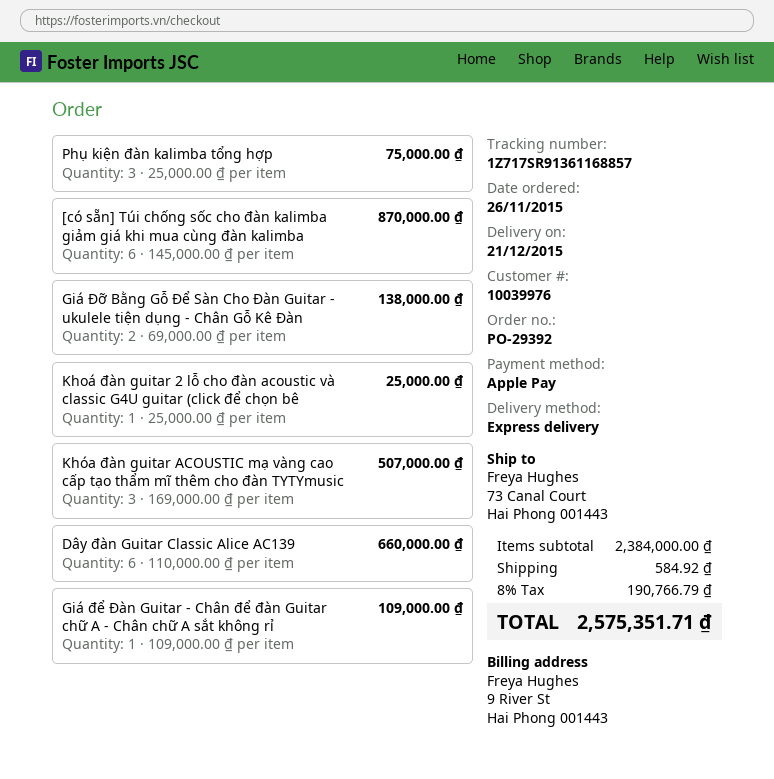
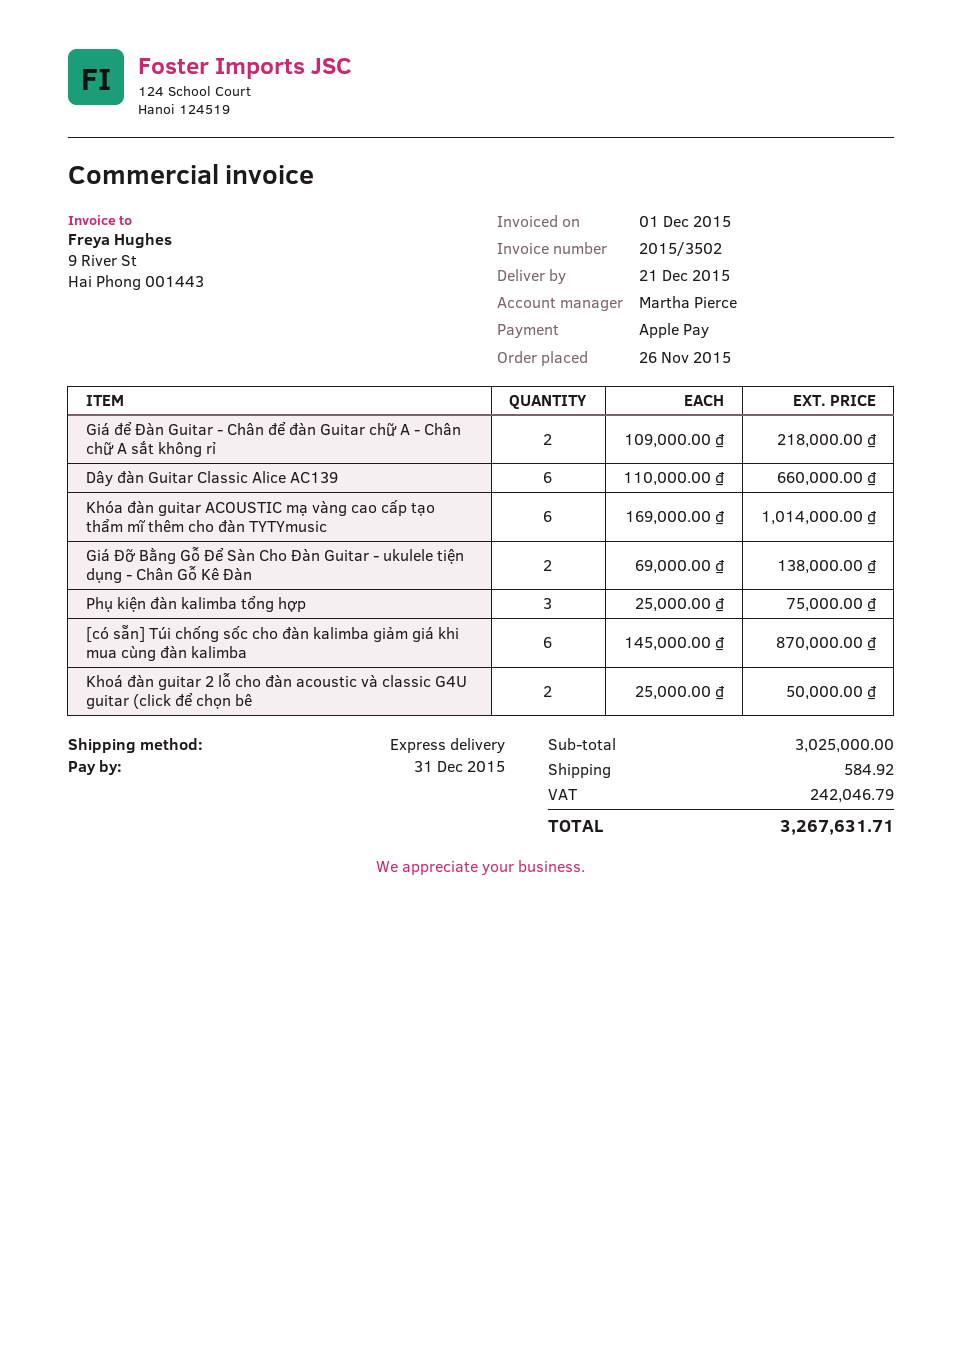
Khoá đàn guitar 2 lỗ cho đàn acoustic và classic G4U guitar (click để chọn bê: 1 x 25000.00 = 25000.00 -> 2 x 25000.00 = 50000.00
Khóa đàn guitar ACOUSTIC mạ vàng cao cấp tạo thẩm mĩ thêm cho đàn TYTYmusic: 3 x 169000.00 = 507000.00 -> 6 x 169000.00 = 1014000.00
Giá để Đàn Guitar - Chân để đàn Guitar chữ A - Chân chữ A sắt không rỉ: 1 x 109000.00 = 109000.00 -> 2 x 109000.00 = 218000.00
subtotal: 2384000.00 -> 3025000.00
tax: 190766.79 -> 242046.79
total: 2575351.71 -> 3267631.71

